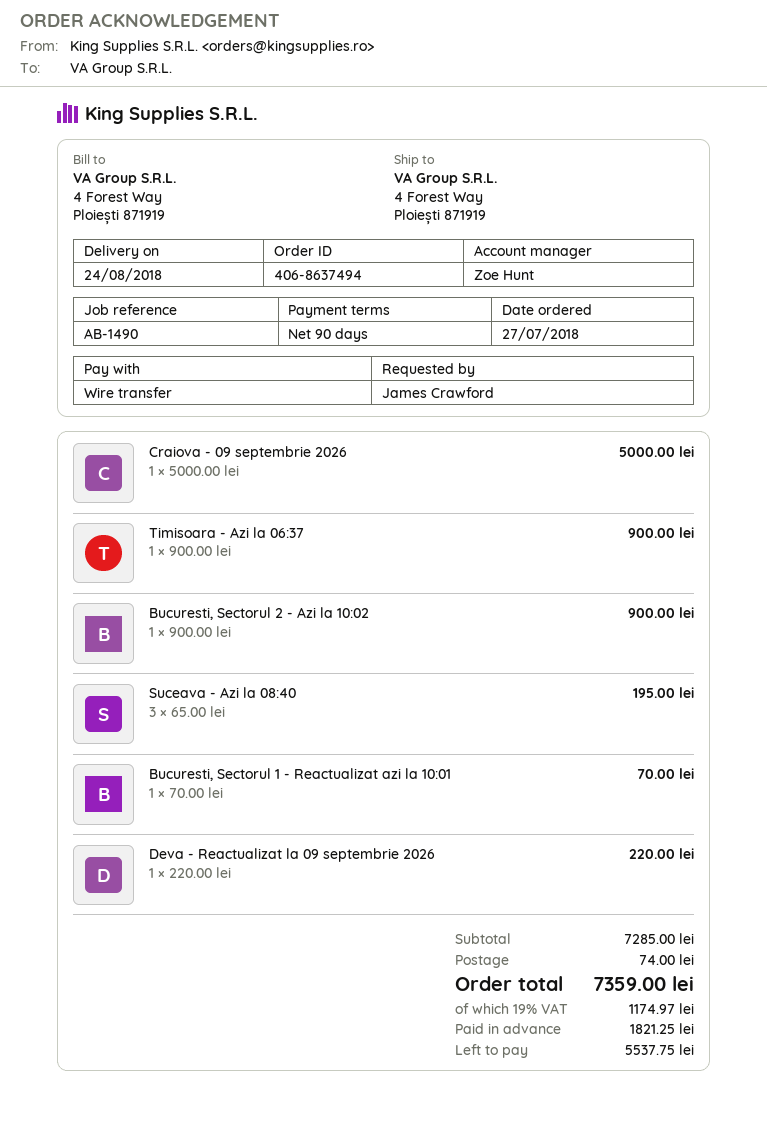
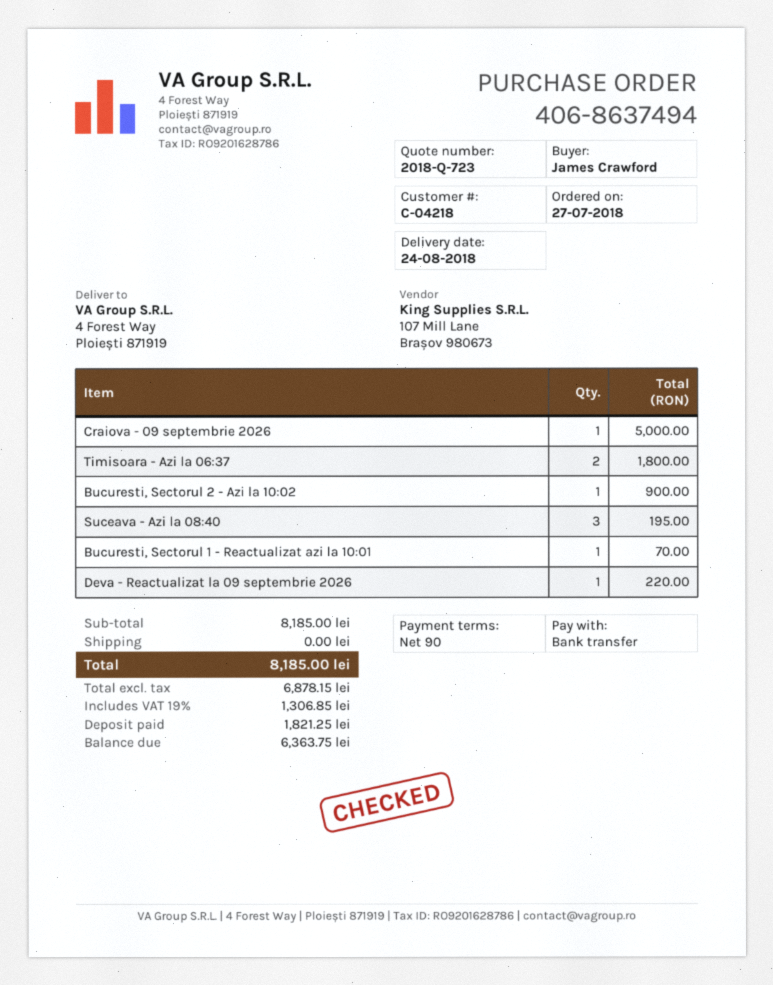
Timisoara - Azi la 06:37: 1 for 900.00 -> 2 for 1800.00
subtotal: 7285.00 -> 8185.00
shipping: 74.00 -> 0.00
tax: 19% = 1174.97 -> 19% = 1306.85
total: 7359.00 -> 8185.00
balance: 5537.75 -> 6363.75

